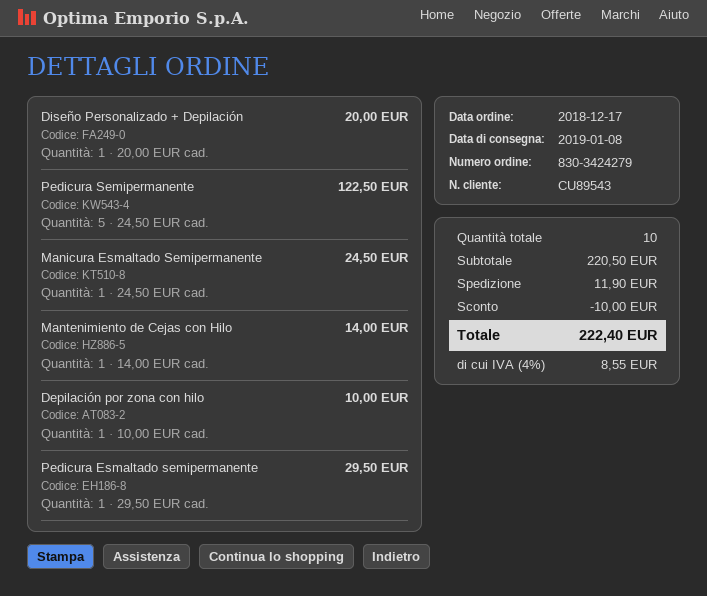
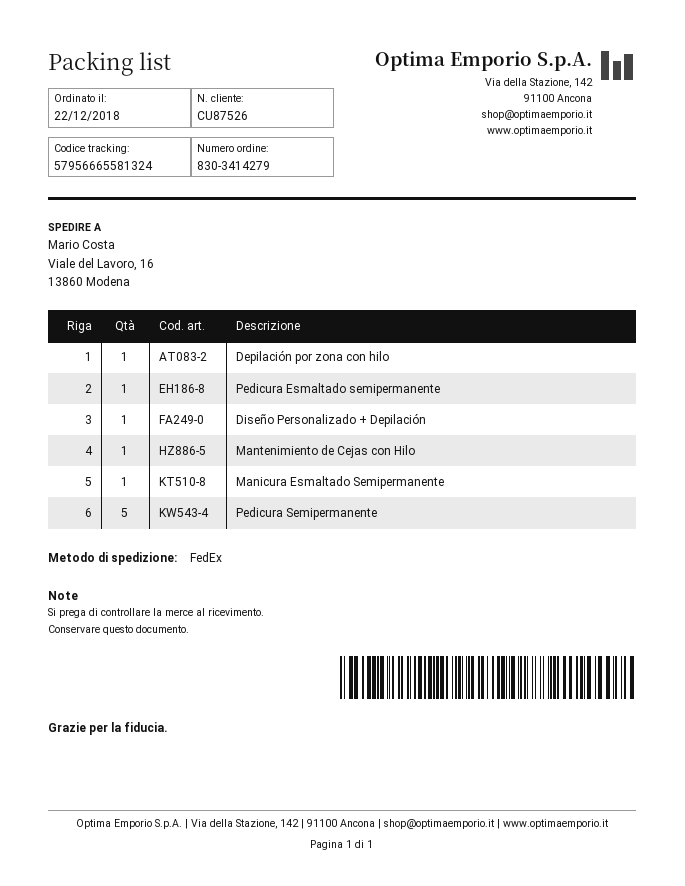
order number: 830-3424279 -> 830-3414279
order date: 2018-12-17 -> 2018-12-22
customer number: CU89543 -> CU87526

